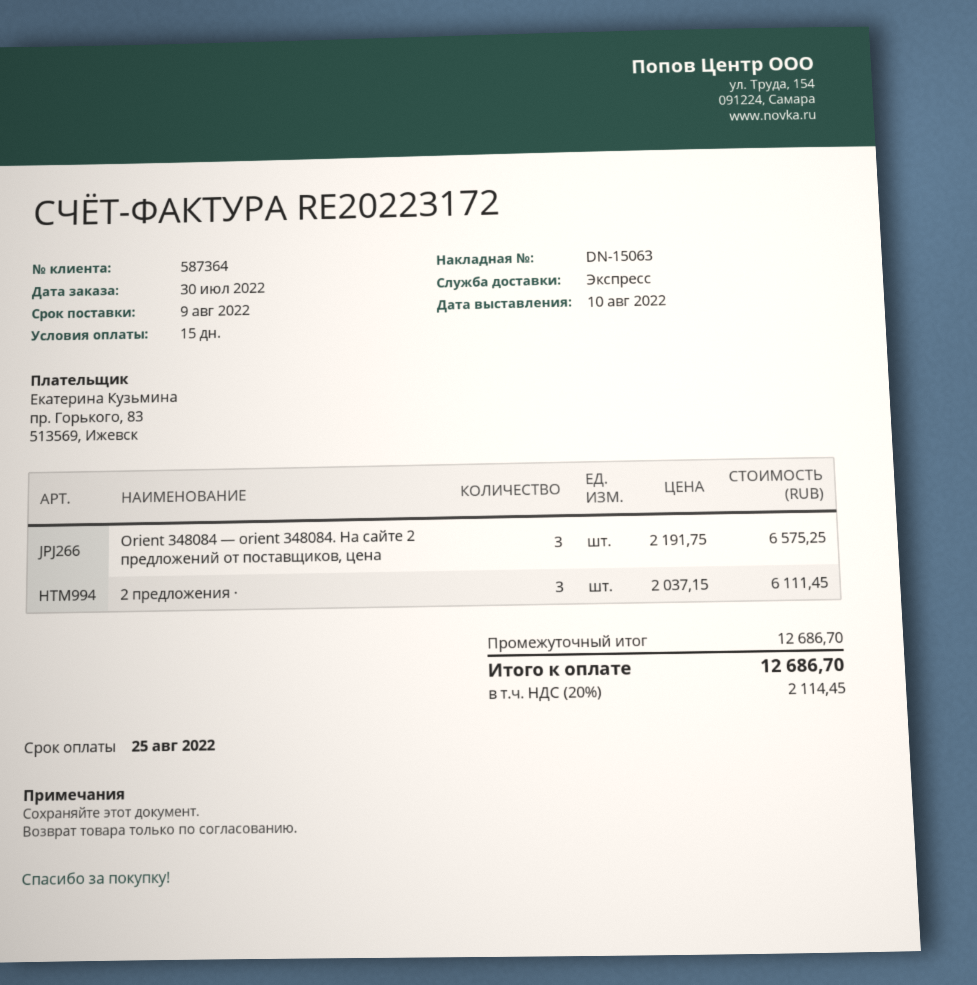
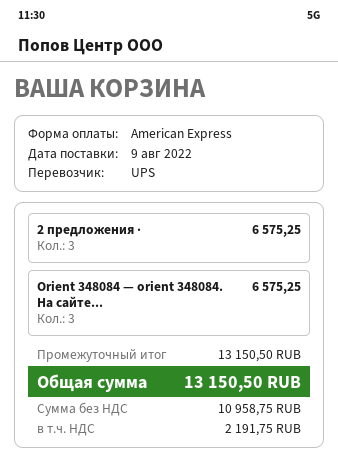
shipping method: express -> UPS
2 предложения ·: 3 for 6111.45 -> 3 for 6575.25
subtotal: 12686.70 -> 13150.50
tax: 2114.45 -> 2191.75
total: 12686.70 -> 13150.50

